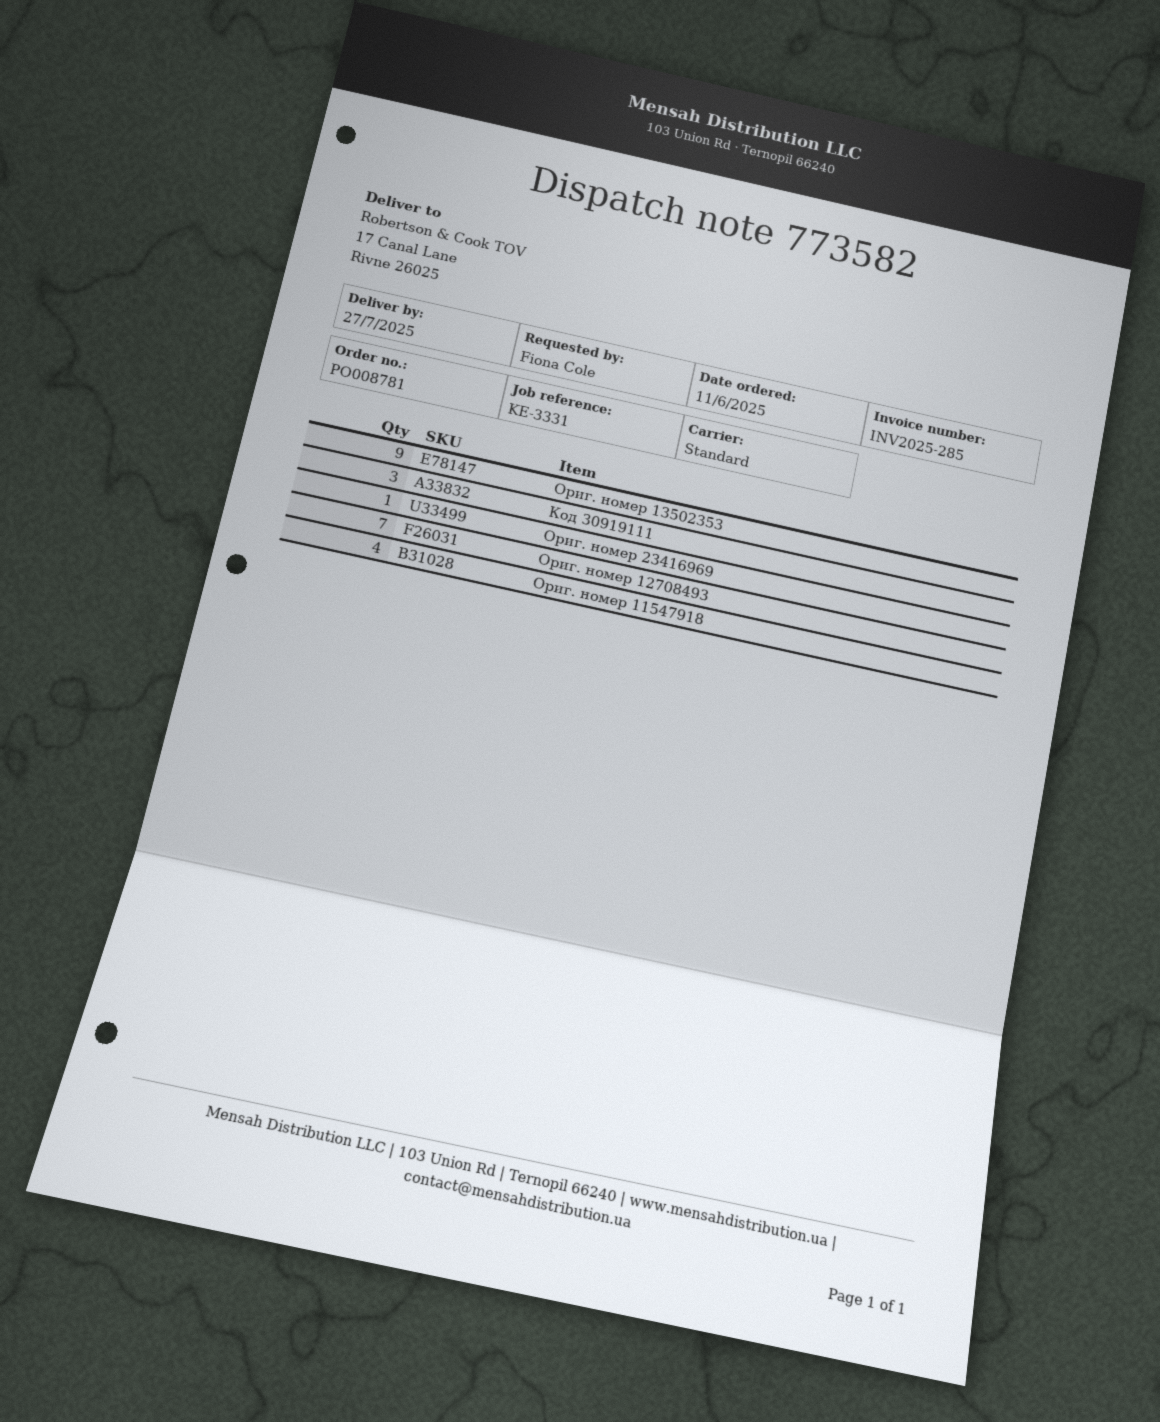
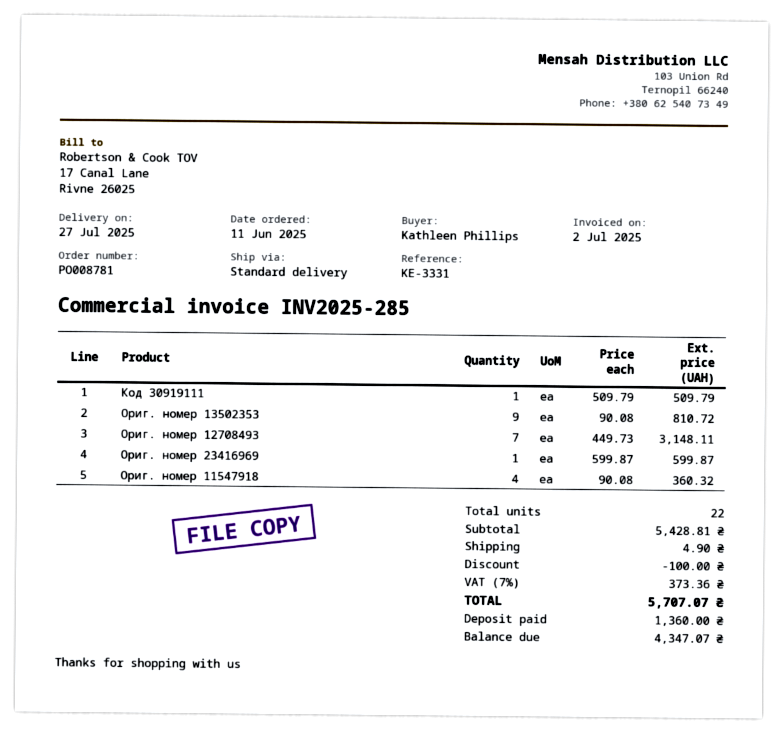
ordered by: Fiona Cole -> Kathleen Phillips
Код 30919111: 3 -> 1

